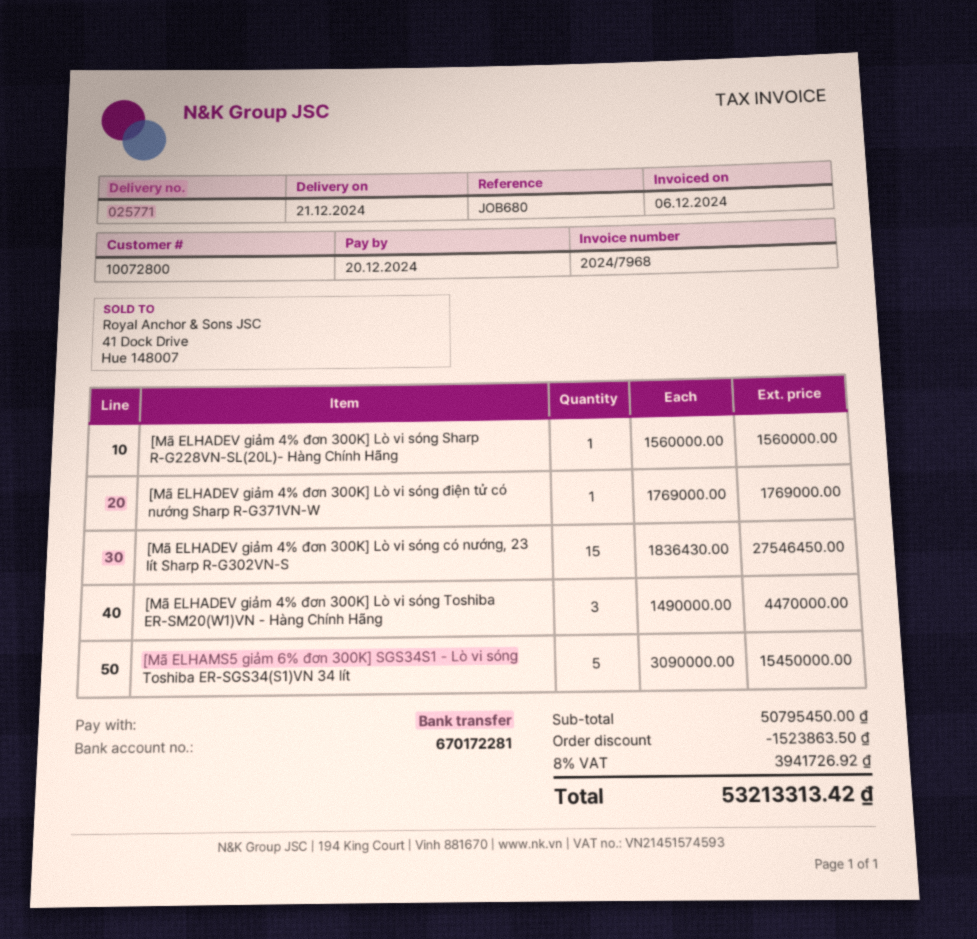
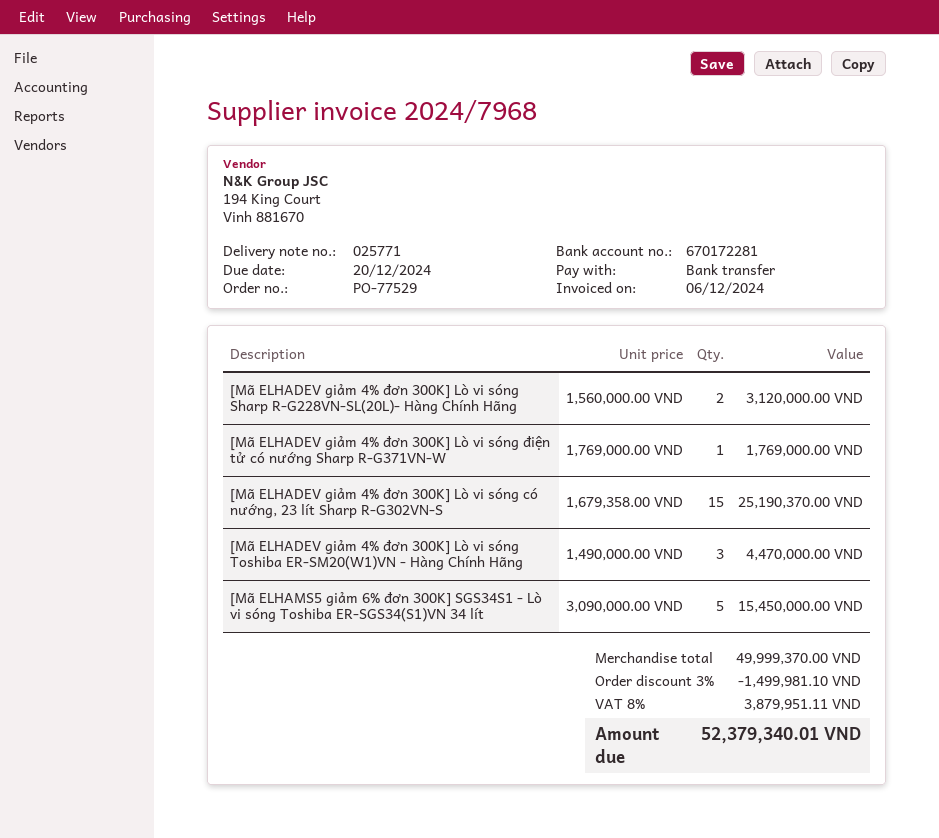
[Mã ELHADEV giảm 4% đơn 300K] Lò vi sóng Sharp R-G228VN-SL(20L)- Hàng Chính Hãng: 1 x 1560000.00 = 1560000.00 -> 2 x 1560000.00 = 3120000.00
[Mã ELHADEV giảm 4% đơn 300K] Lò vi sóng có nướng, 23 lít Sharp R-G302VN-S: 15 x 1836430.00 = 27546450.00 -> 15 x 1679358.00 = 25190370.00
subtotal: 50795450.00 -> 49999370.00
discount: 1523863.50 -> 1499981.10
tax: 8% = 3941726.92 -> 8% = 3879951.11
total: 53213313.42 -> 52379340.01

